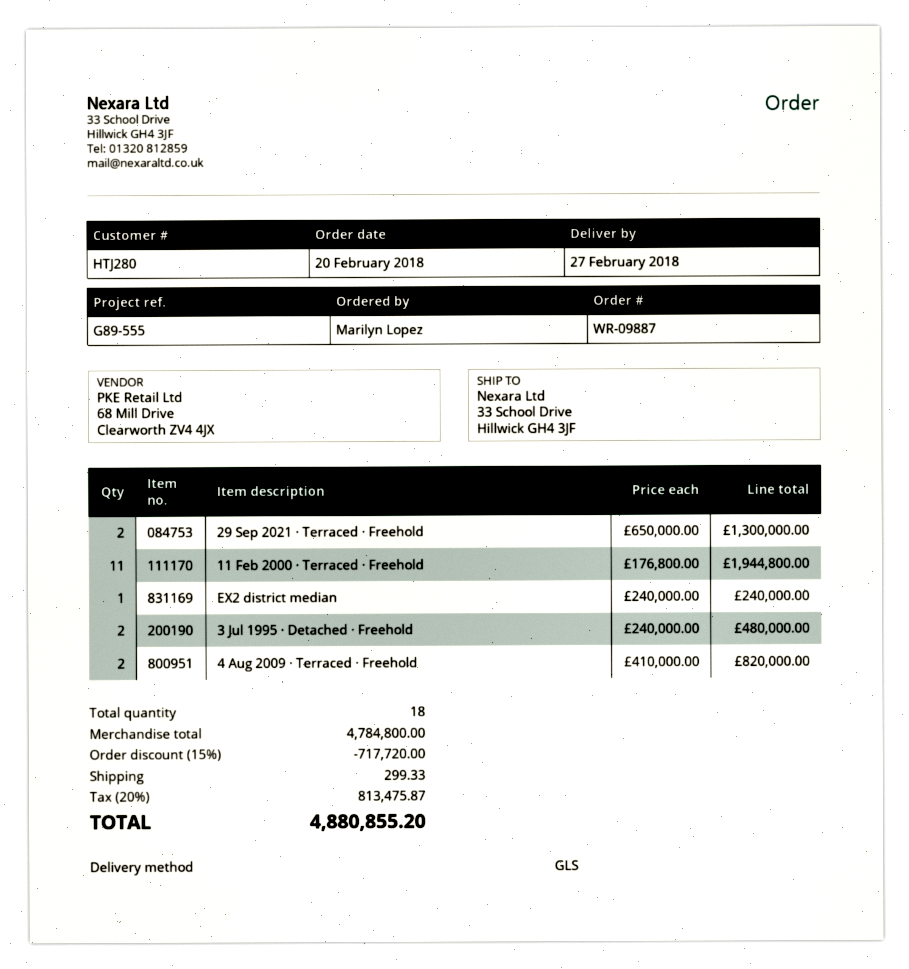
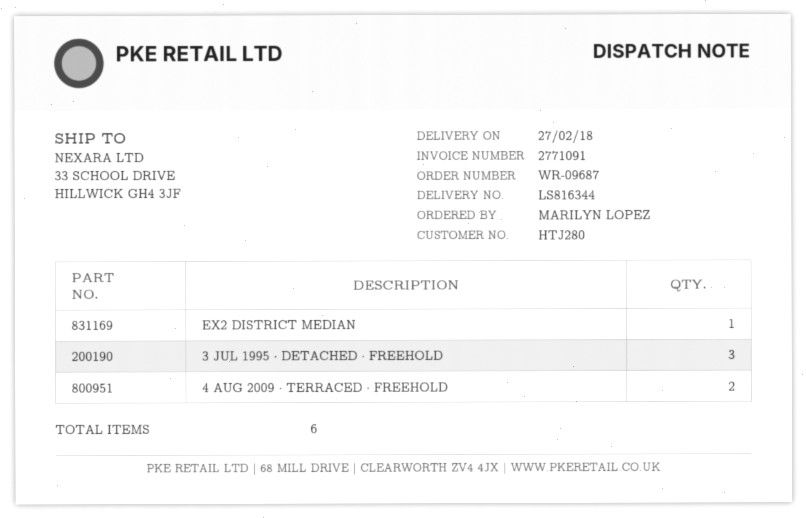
order number: WR-09887 -> WR-09687
29 Sep 2021 · Terraced · Freehold: 2 -> none
11 Feb 2000 · Terraced · Freehold: 11 -> none
3 Jul 1995 · Detached · Freehold: 2 -> 3
total quantity: 18 -> 6

